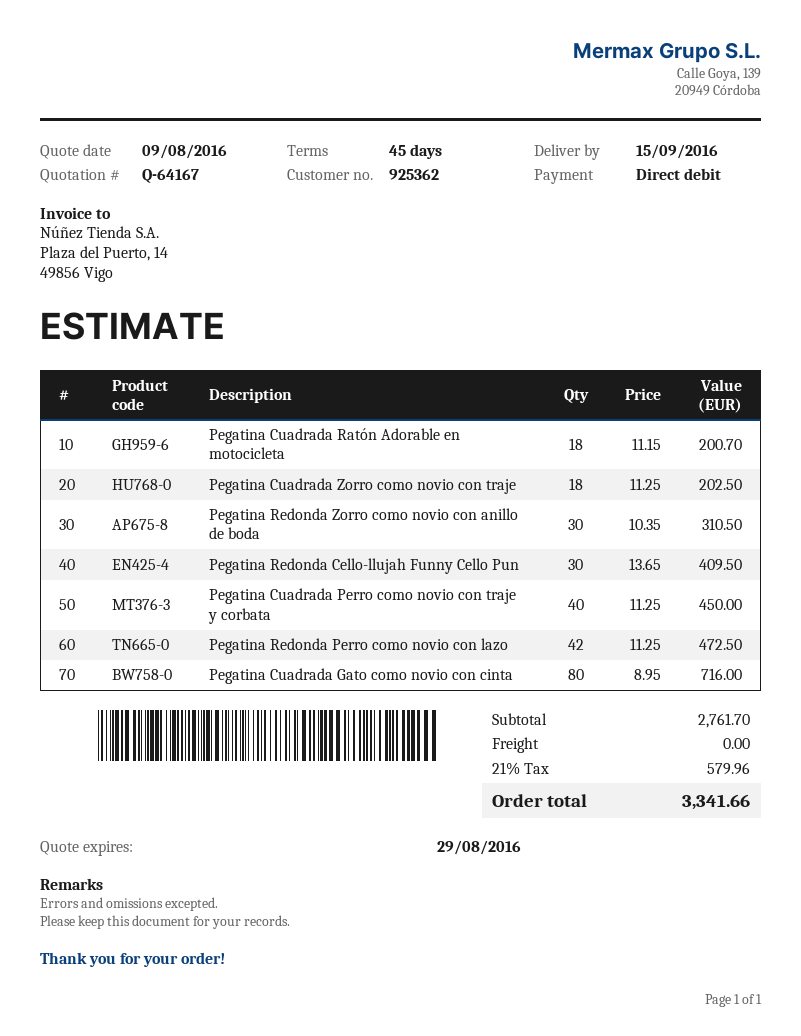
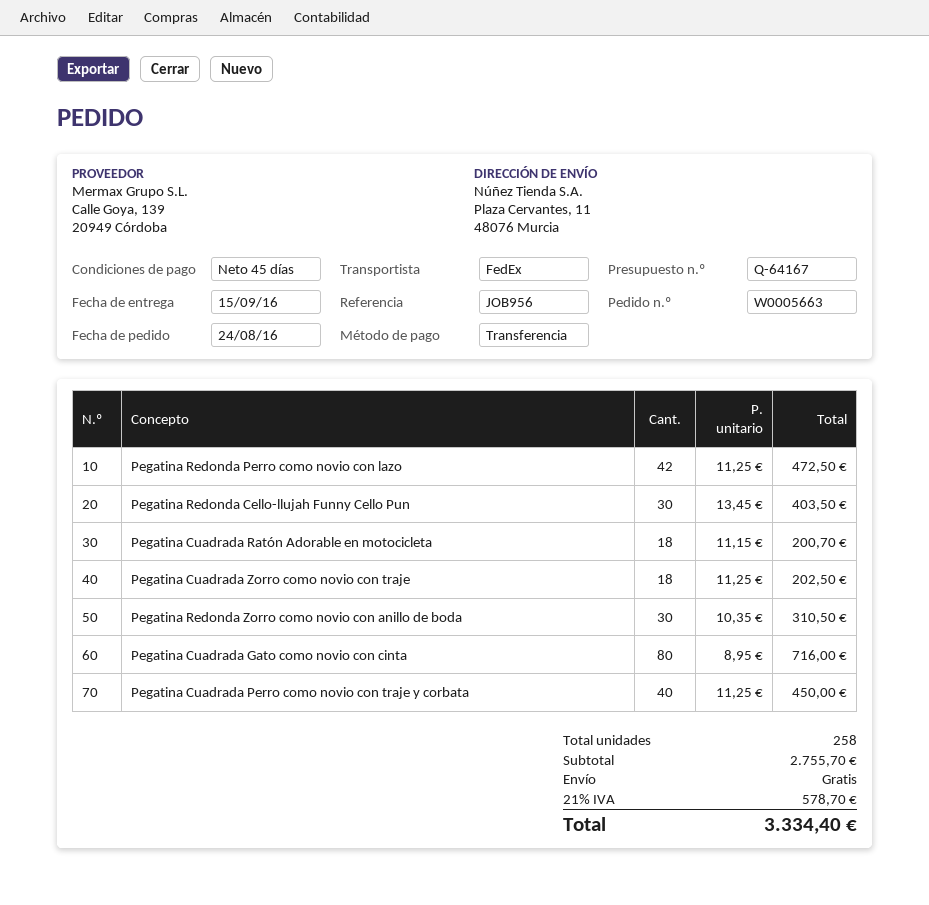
payment method: direct debit -> bank transfer
Pegatina Redonda Cello-llujah Funny Cello Pun: 30 x 13.65 = 409.50 -> 30 x 13.45 = 403.50
subtotal: 2761.70 -> 2755.70
tax: 21% = 579.96 -> 21% = 578.70
total: 3341.66 -> 3334.40

